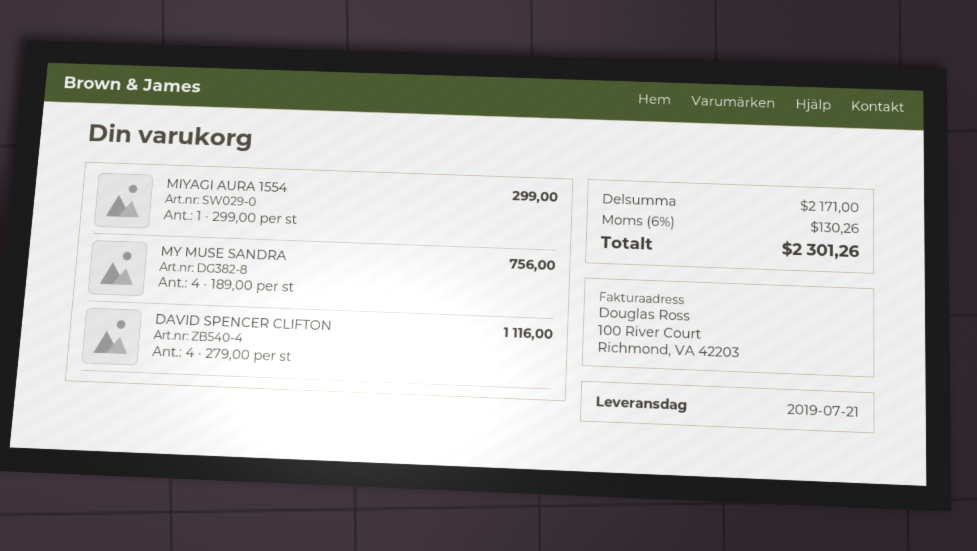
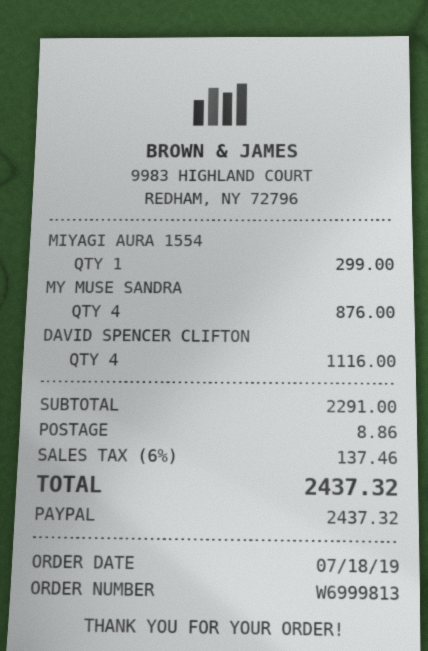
MY MUSE SANDRA: 4 for 756.00 -> 4 for 876.00
subtotal: 2171.00 -> 2291.00
shipping: none -> 8.86
tax: 6% = 130.26 -> 6% = 137.46
total: 2301.26 -> 2437.32

